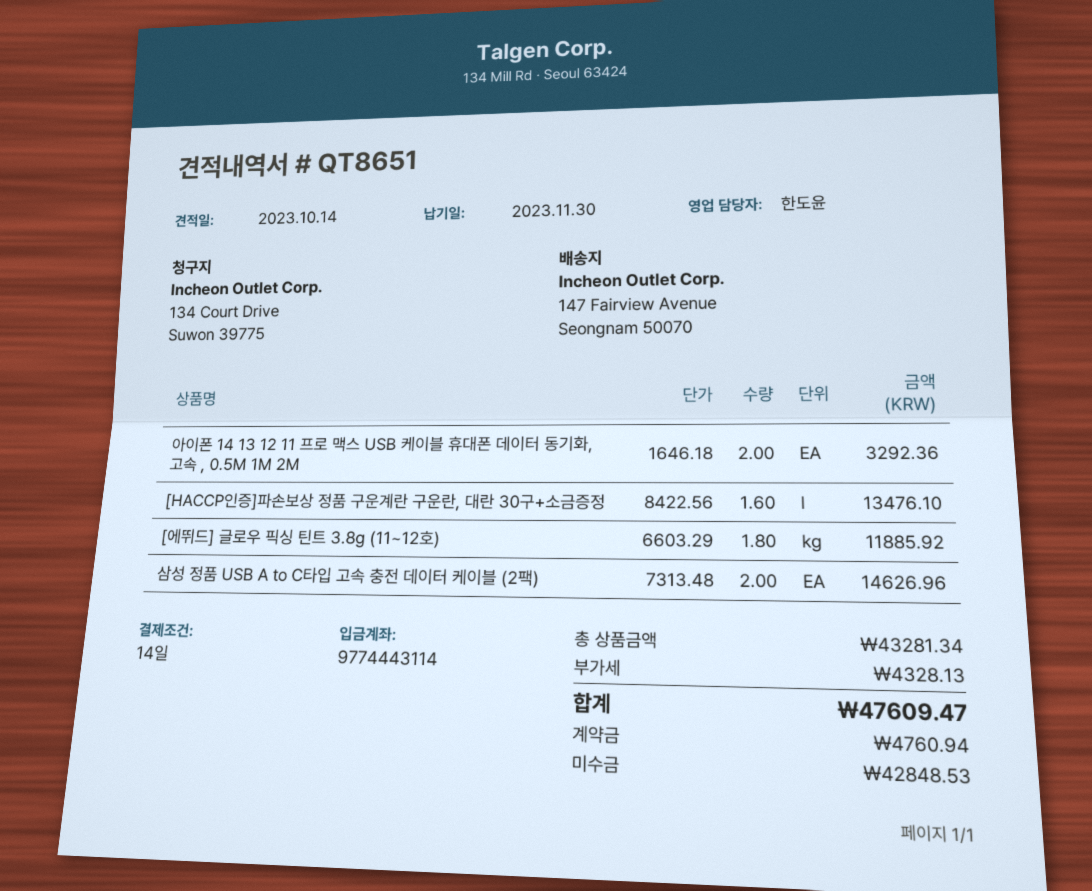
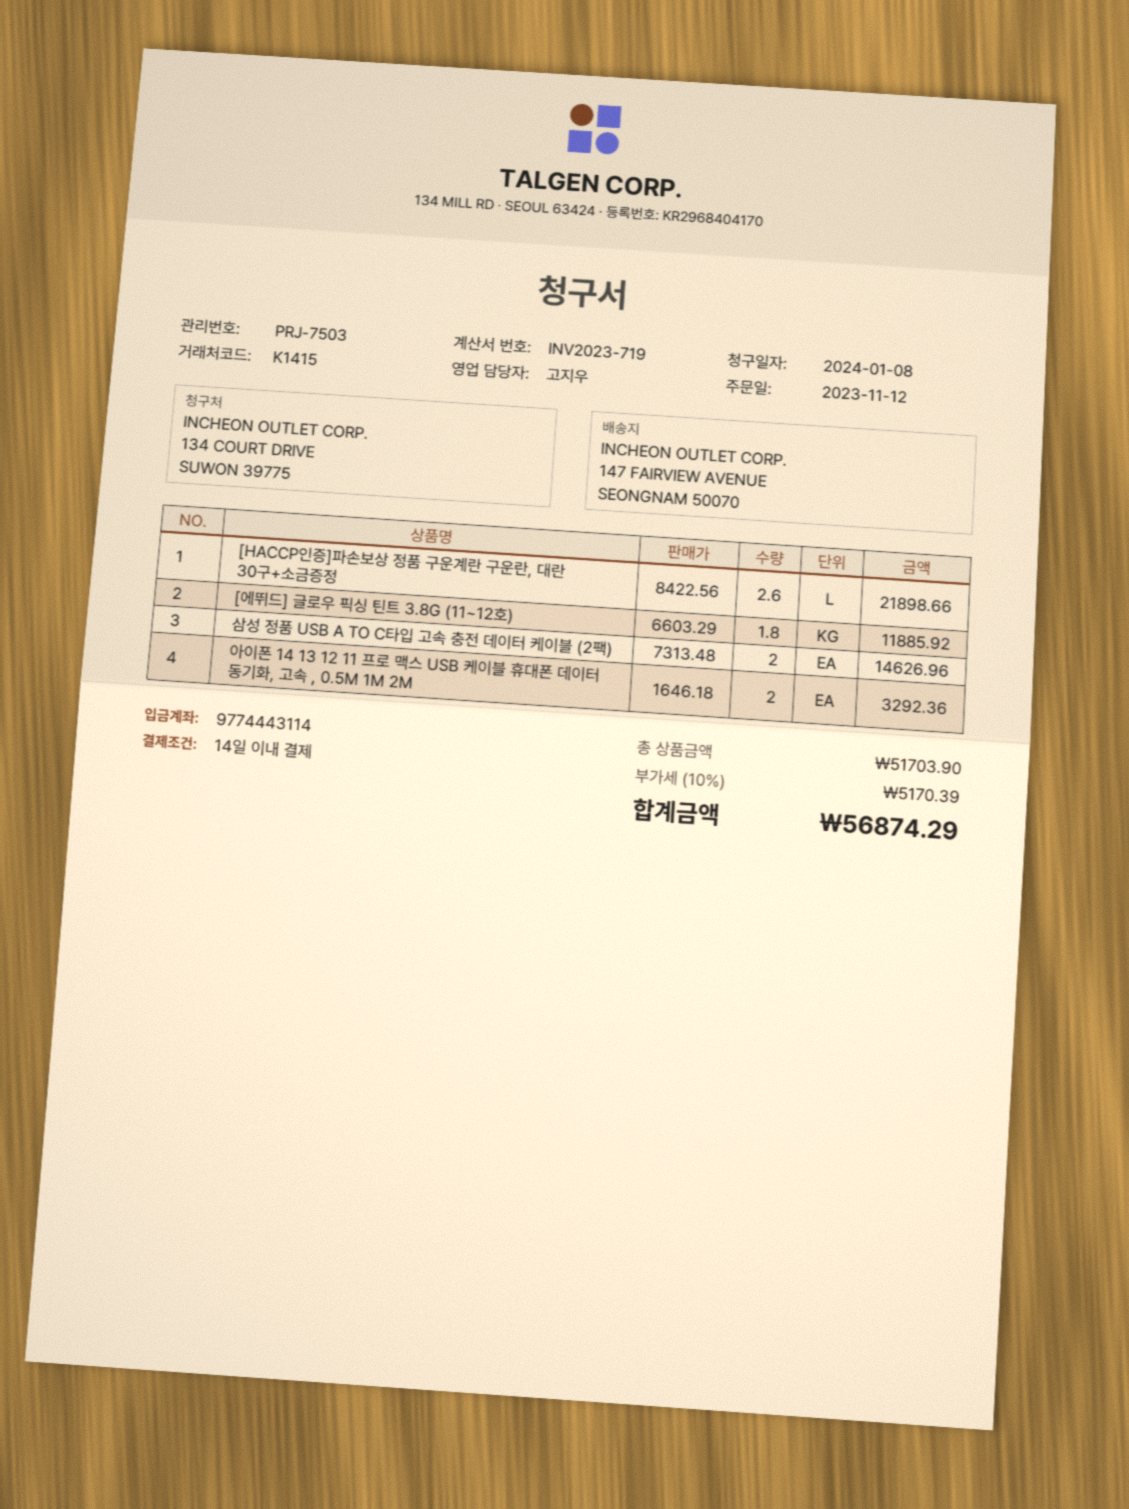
sales rep: 한도윤 -> 고지우
[HACCP인증]파손보상 정품 구운계란 구운란, 대란 30구+소금증정: 1.6 x 8422.56 = 13476.10 -> 2.6 x 8422.56 = 21898.66
subtotal: 43281.34 -> 51703.90
tax: 4328.13 -> 5170.39
total: 47609.47 -> 56874.29

